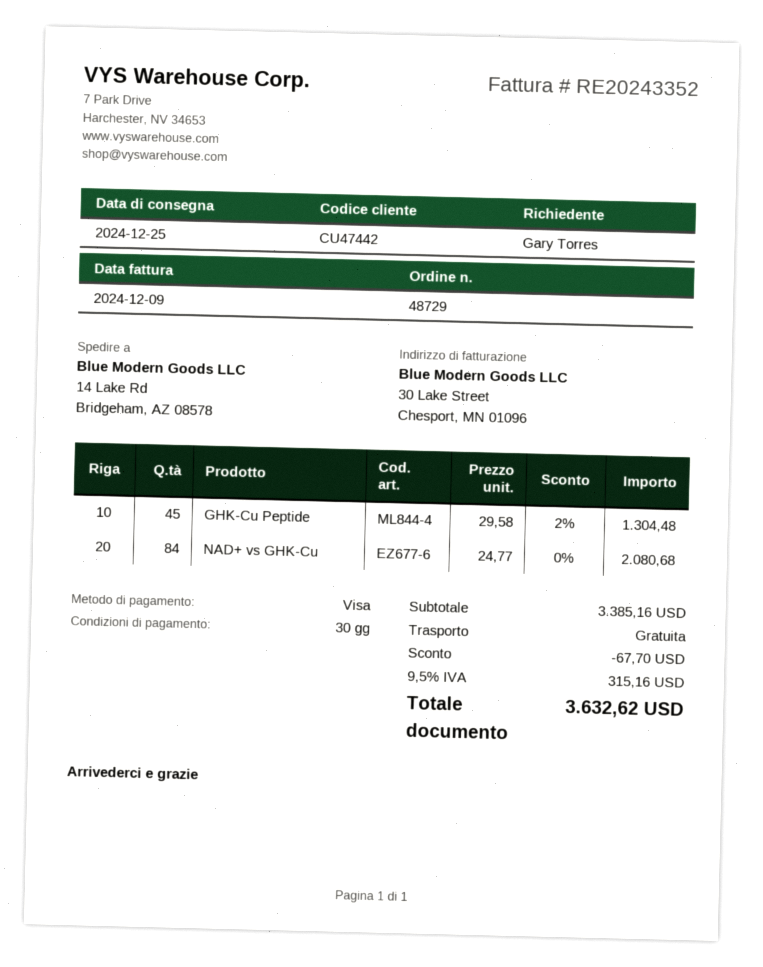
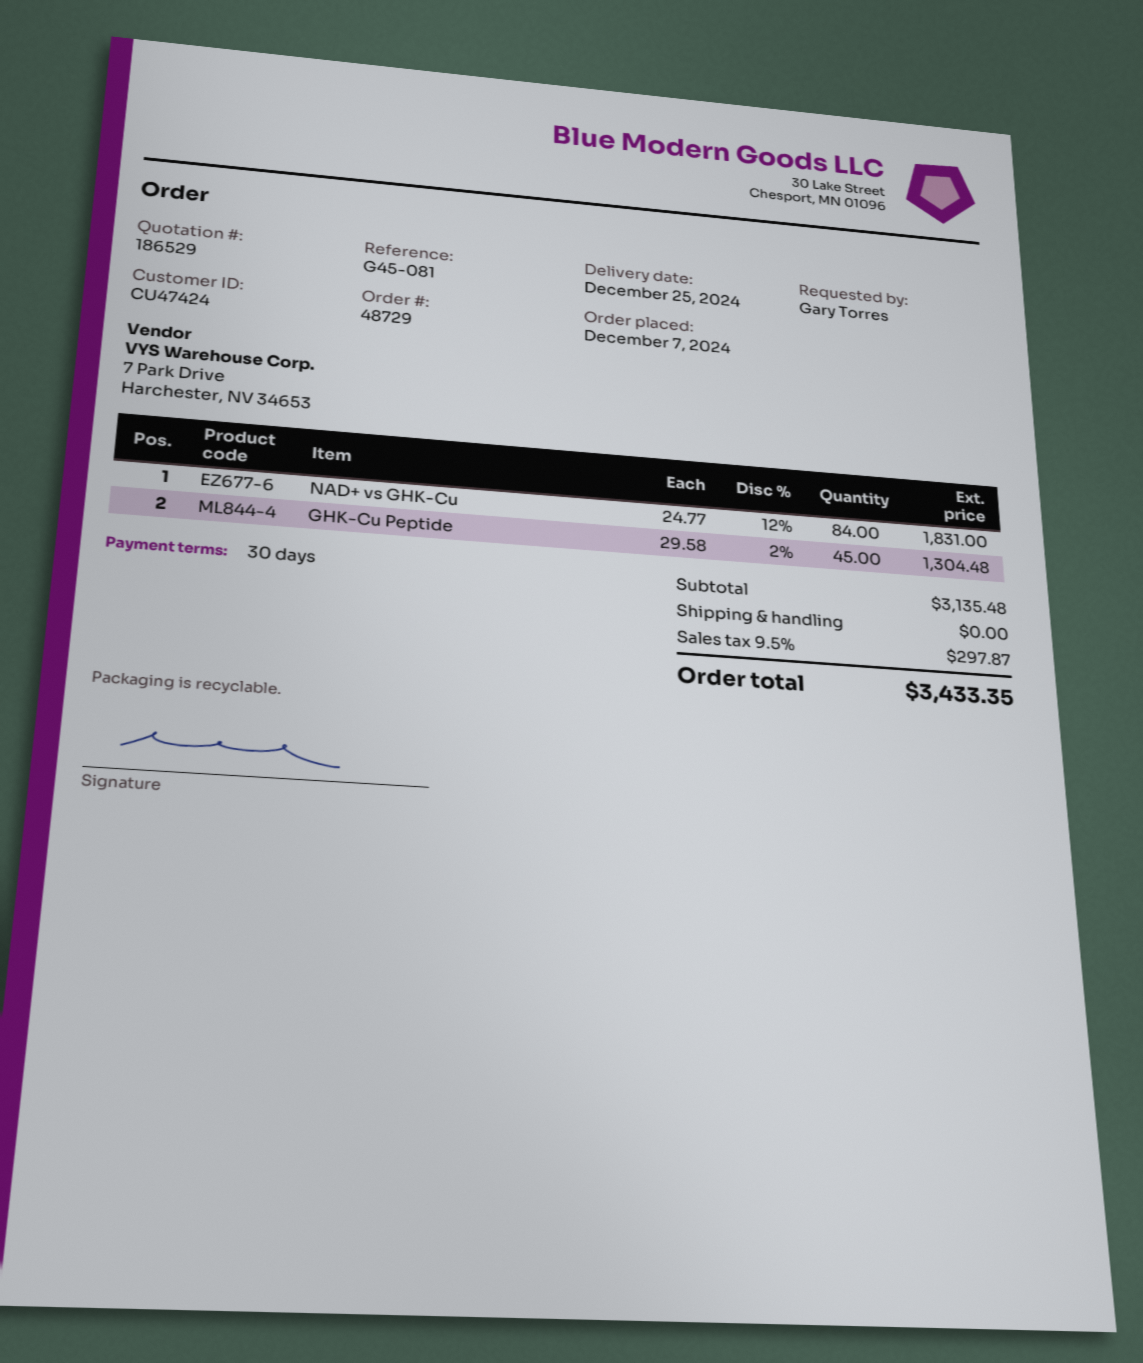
customer number: CU47442 -> CU47424
NAD+ vs GHK-Cu: 84 x 24.77 = 2080.68 -> 84 x 24.77 - 12% = 1831.00
subtotal: 3385.16 -> 3135.48
discount: 67.70 -> none
tax: 9.5% = 315.16 -> 9.5% = 297.87
total: 3632.62 -> 3433.35

